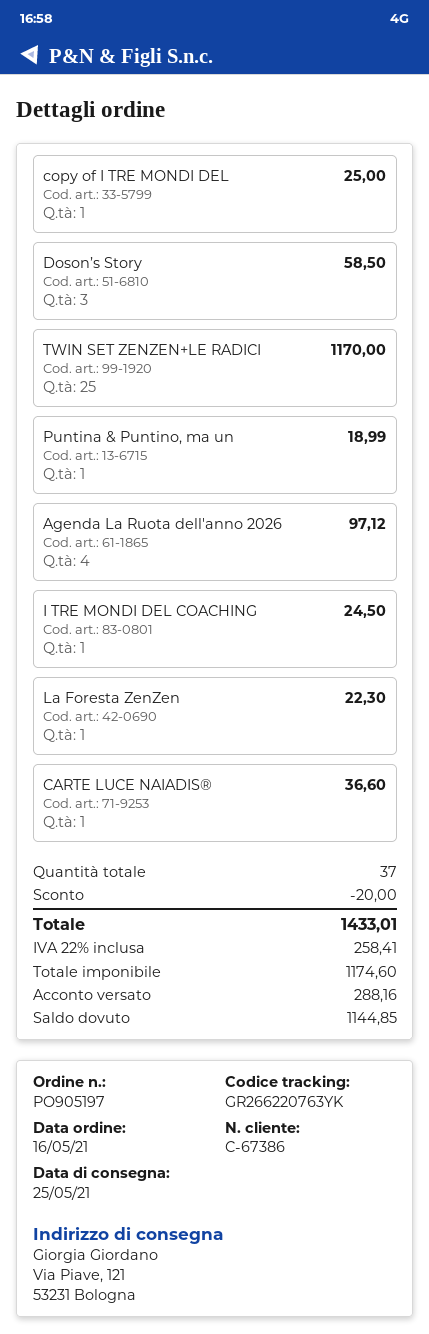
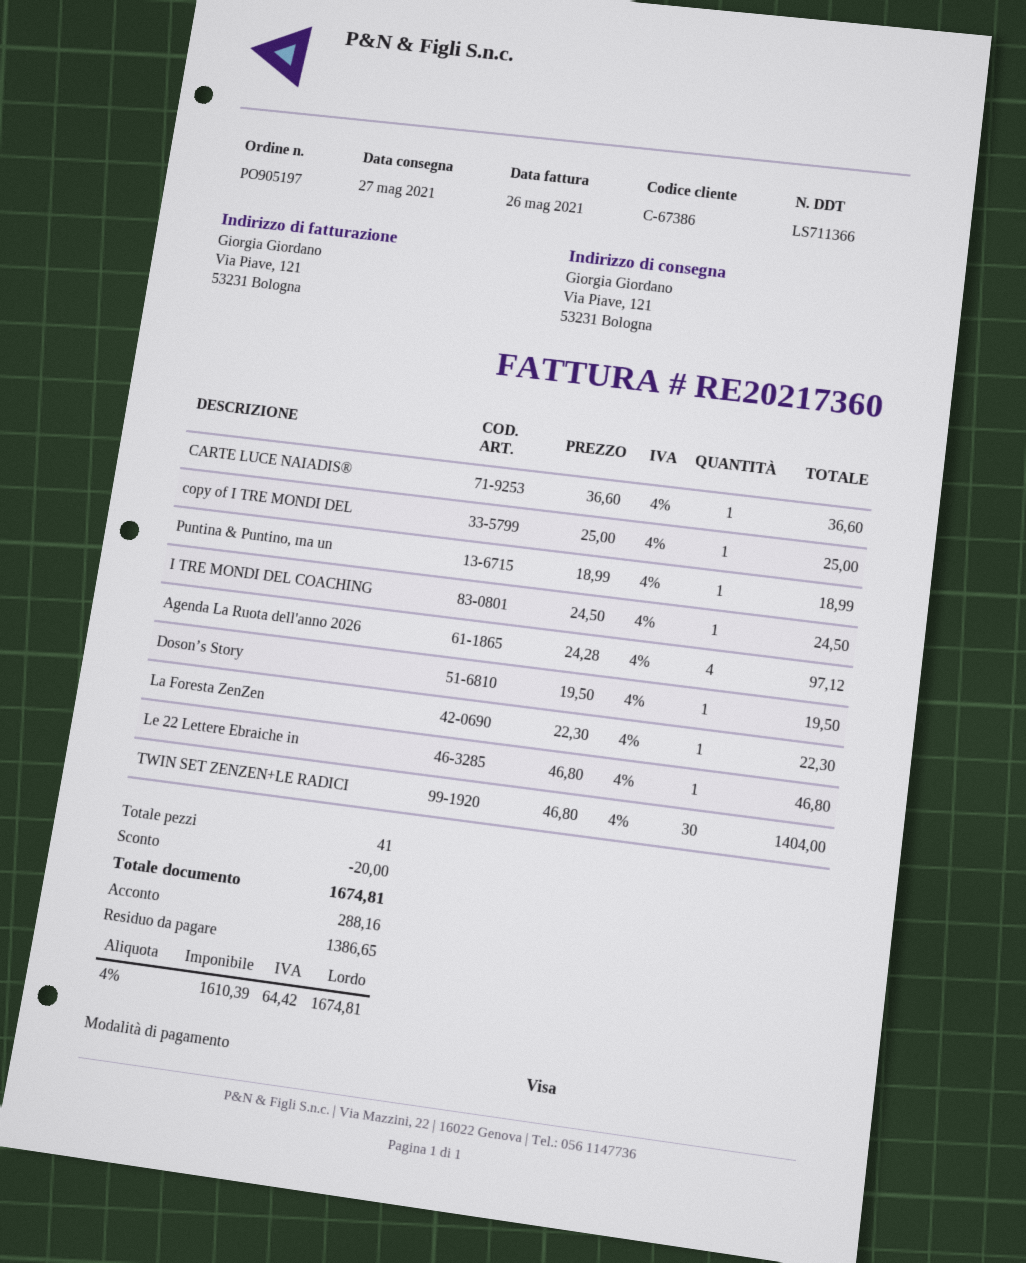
delivery date: 2021-05-25 -> 2021-05-27
Doson’s Story: 3 for 58.50 -> 1 for 19.50
TWIN SET ZENZEN+LE RADICI: 25 for 1170.00 -> 30 for 1404.00
Le 22 Lettere Ebraiche in: none -> 1 for 46.80
total quantity: 37 -> 41
net: 1174.60 -> 1610.39
tax: 22% = 258.41 -> 4% = 64.42
total: 1433.01 -> 1674.81
balance: 1144.85 -> 1386.65

